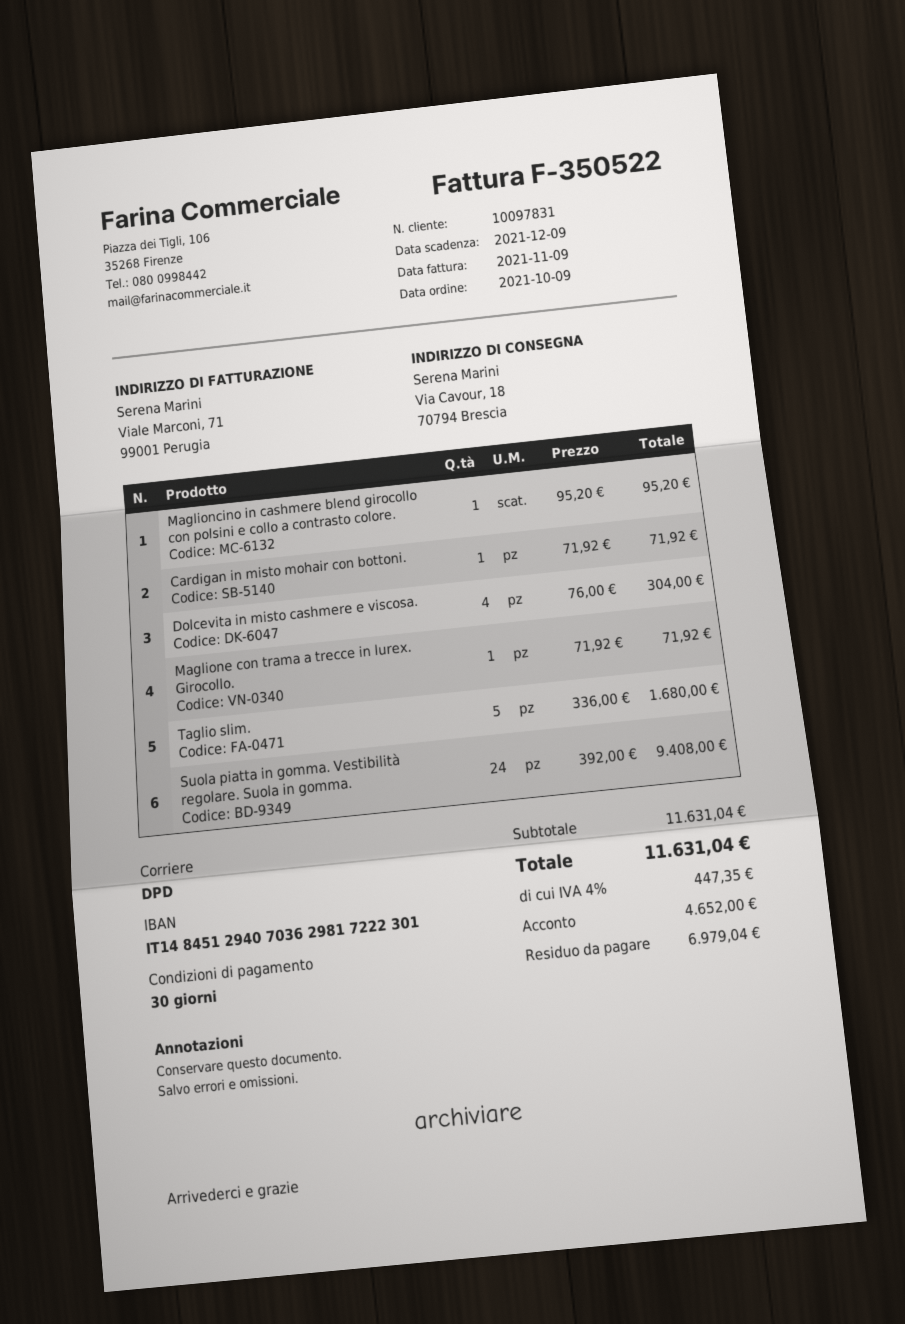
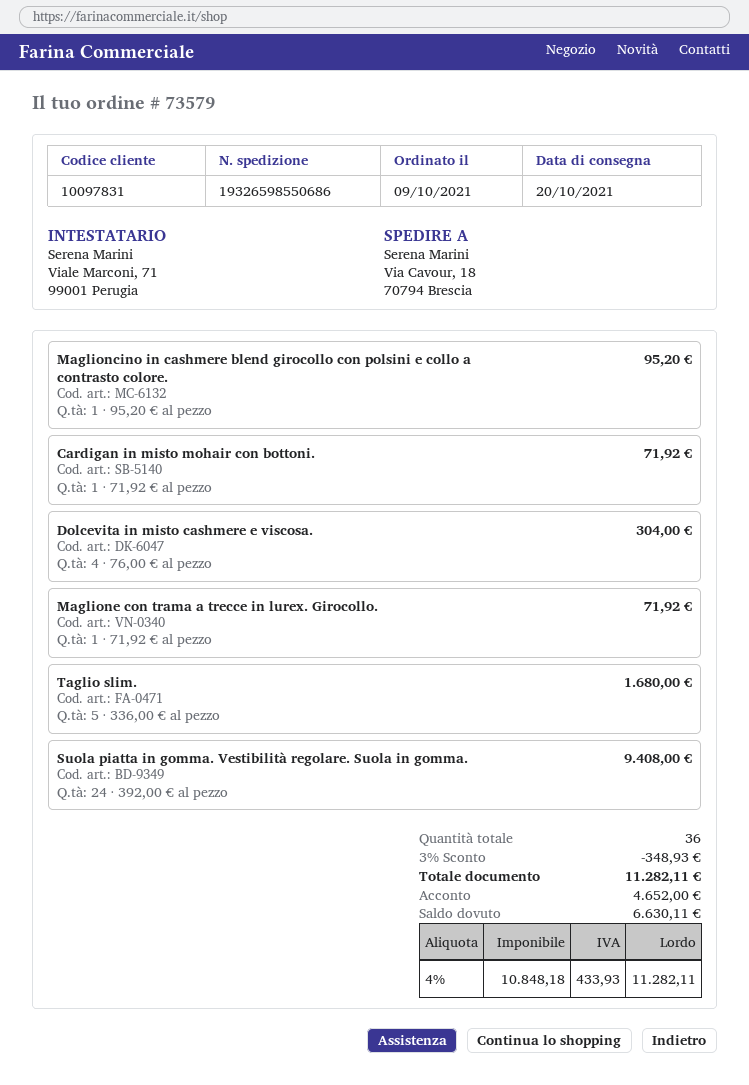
discount: none -> 3% = 348.93
tax: 4% = 447.35 -> 4% = 433.93
total: 11631.04 -> 11282.11
balance: 6979.04 -> 6630.11

